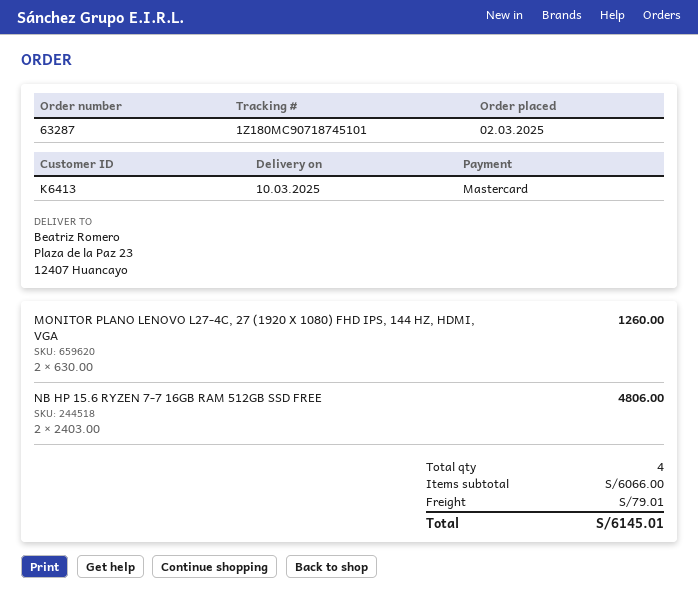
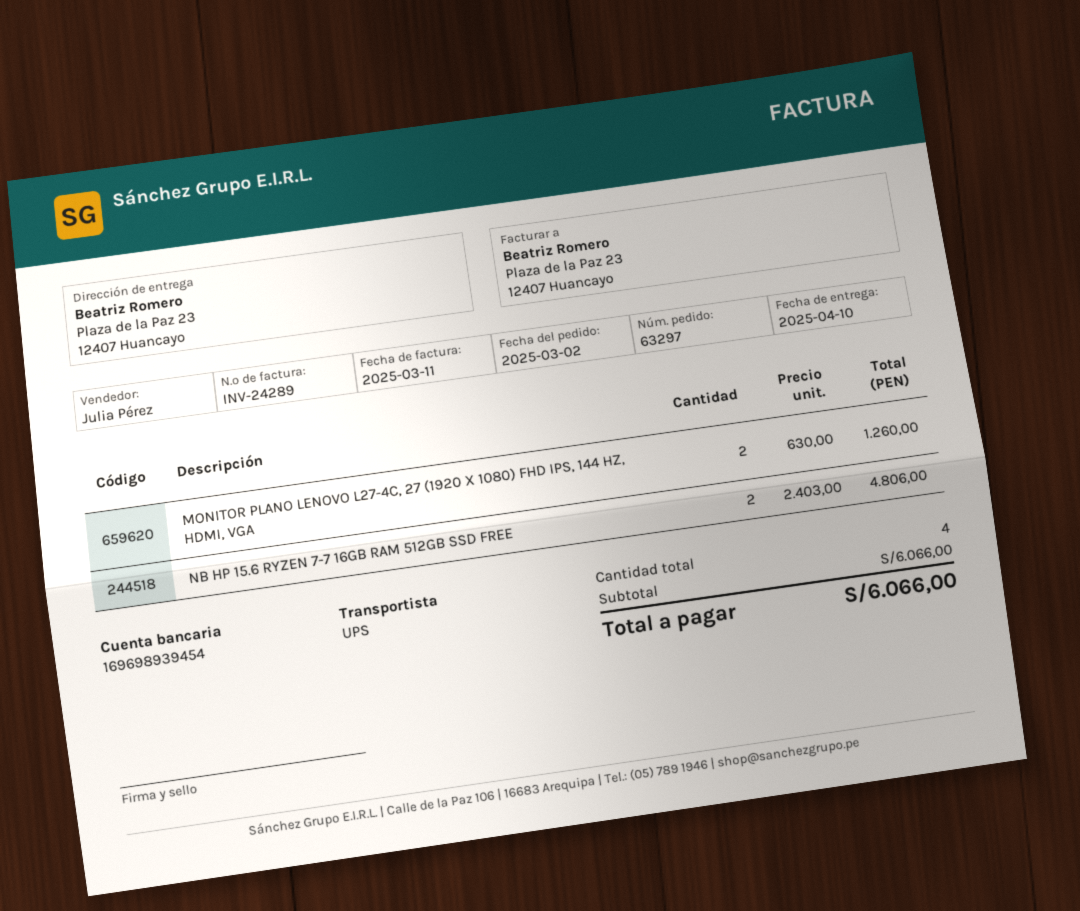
order number: 63287 -> 63297
delivery date: 2025-03-10 -> 2025-04-10
shipping: 79.01 -> none
total: 6145.01 -> 6066.00

